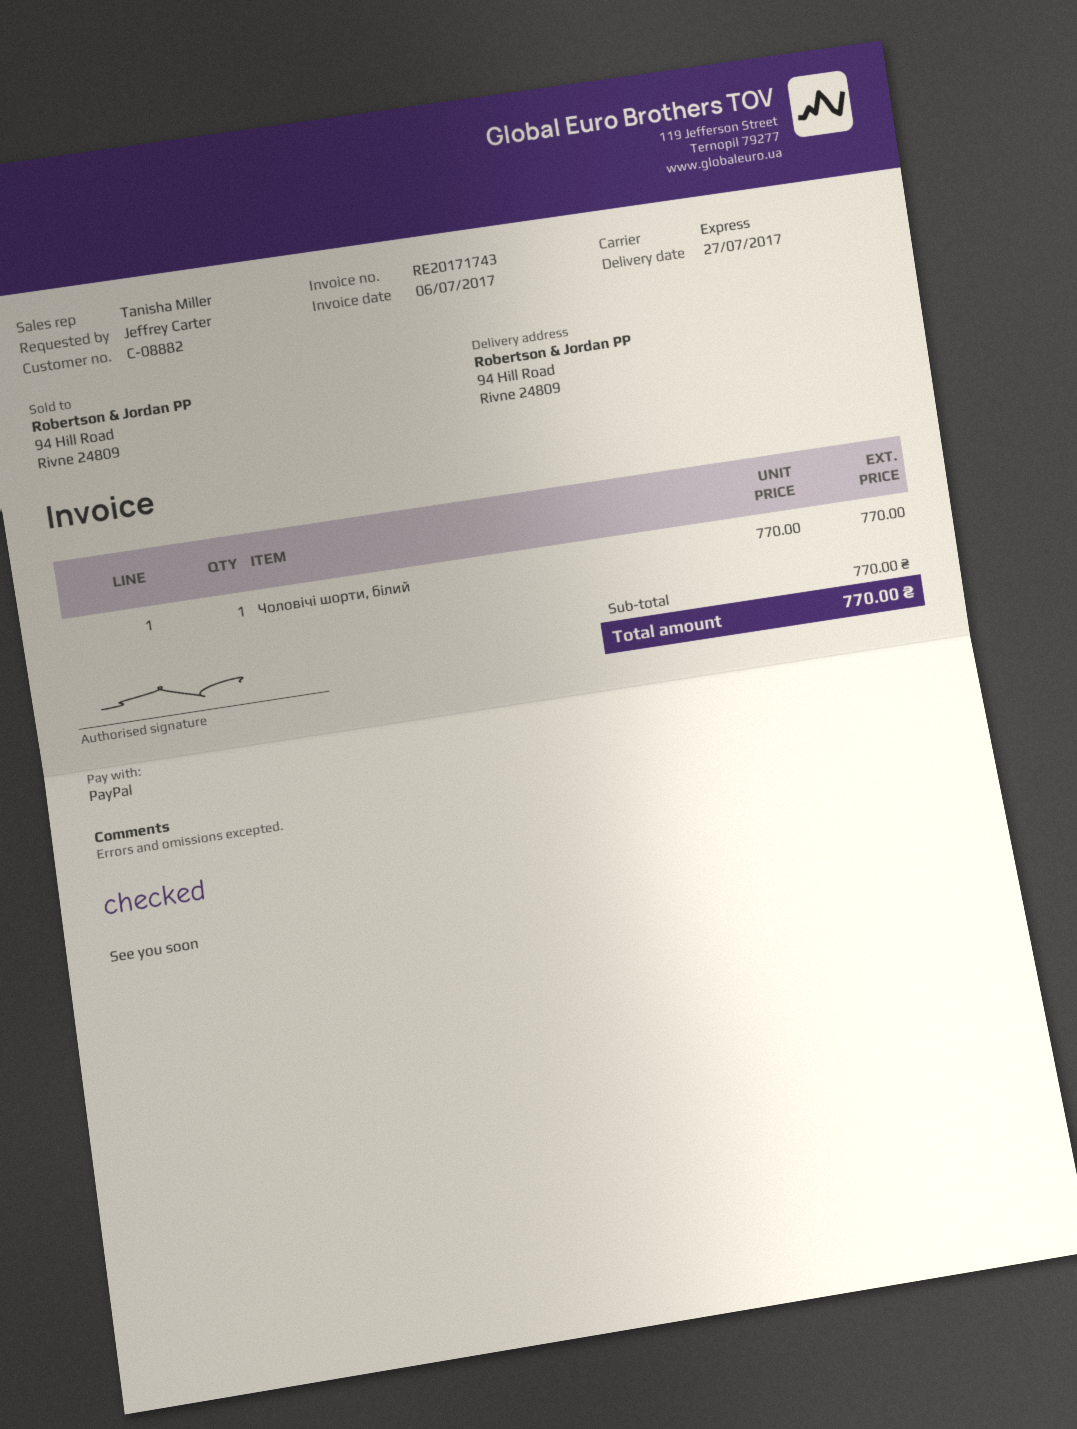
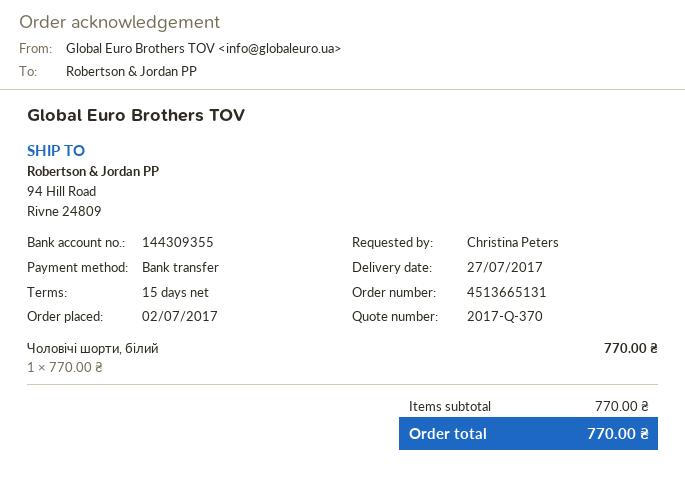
ordered by: Jeffrey Carter -> Christina Peters
payment method: PayPal -> bank transfer

